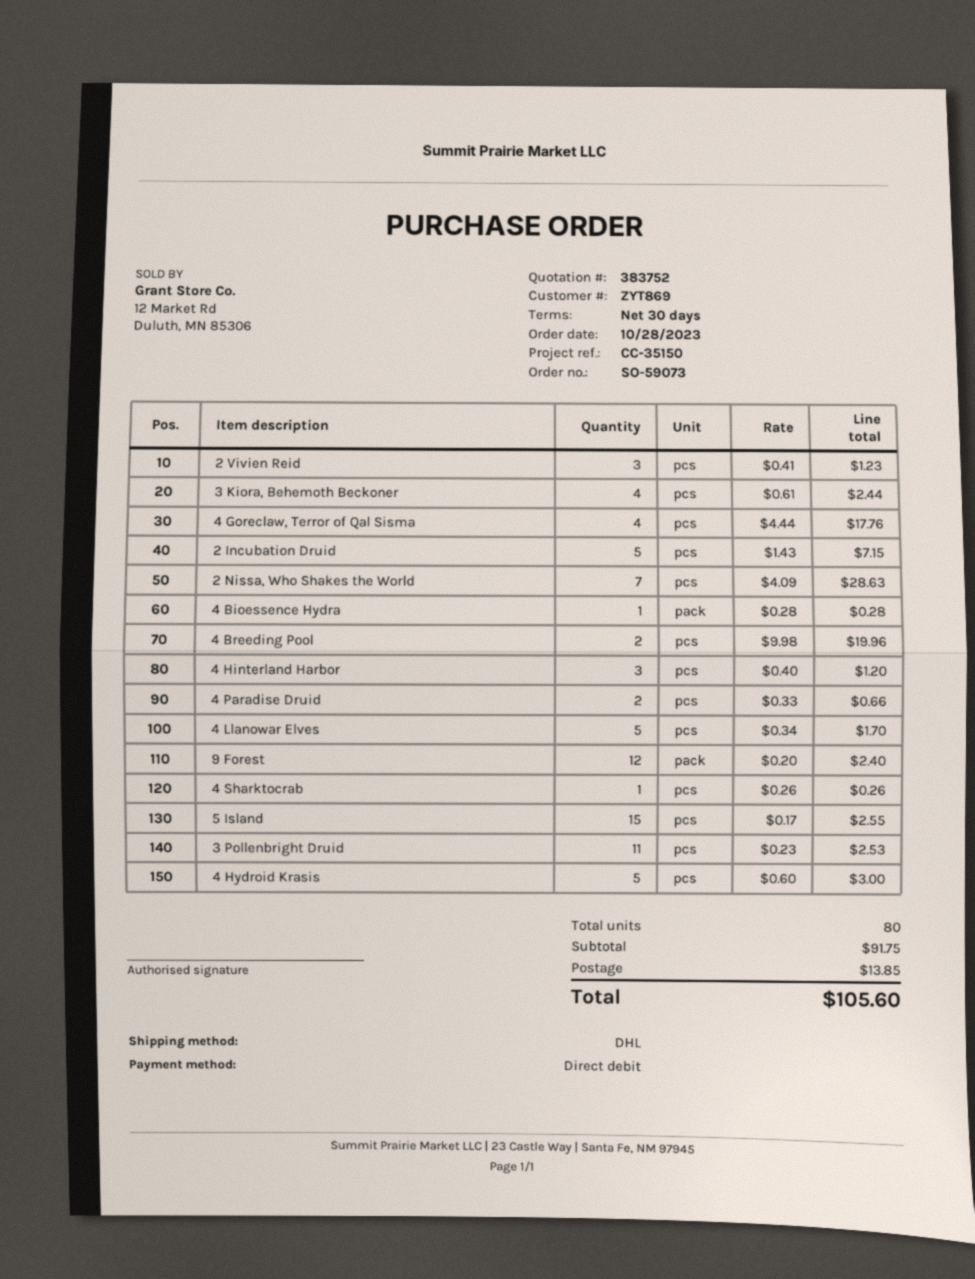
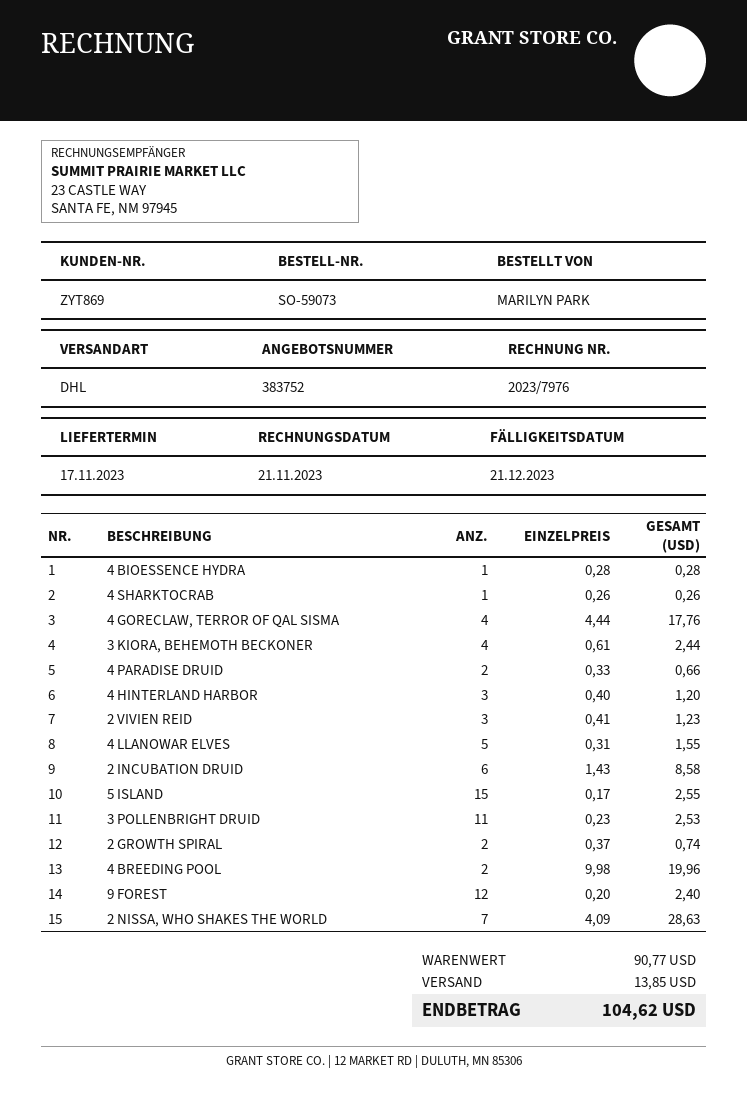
2 Incubation Druid: 5 x 1.43 = 7.15 -> 6 x 1.43 = 8.58
4 Llanowar Elves: 5 x 0.34 = 1.70 -> 5 x 0.31 = 1.55
4 Hydroid Krasis: 5 x 0.60 = 3.00 -> none
2 GROWTH SPIRAL: none -> 2 x 0.37 = 0.74
subtotal: 91.75 -> 90.77
total: 105.60 -> 104.62

